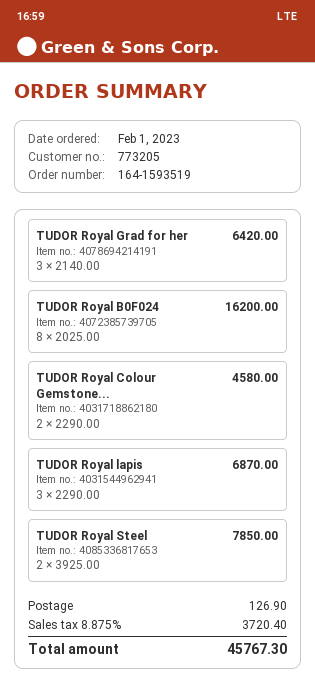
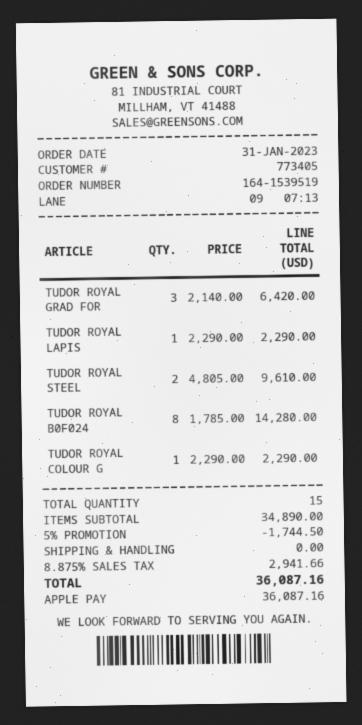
order number: 164-1593519 -> 164-1539519
order date: 2023-02-01 -> 2023-01-31
customer number: 773205 -> 773405
TUDOR Royal B0F024: 8 x 2025.00 = 16200.00 -> 8 x 1785.00 = 14280.00
TUDOR Royal Colour Gemstone...: 2 x 2290.00 = 4580.00 -> 1 x 2290.00 = 2290.00
TUDOR Royal lapis: 3 x 2290.00 = 6870.00 -> 1 x 2290.00 = 2290.00
TUDOR Royal Steel: 2 x 3925.00 = 7850.00 -> 2 x 4805.00 = 9610.00
discount: none -> 5% = 1744.50
shipping: 126.90 -> 0.00
tax: 8.875% = 3720.40 -> 8.875% = 2941.66
total: 45767.30 -> 36087.16

